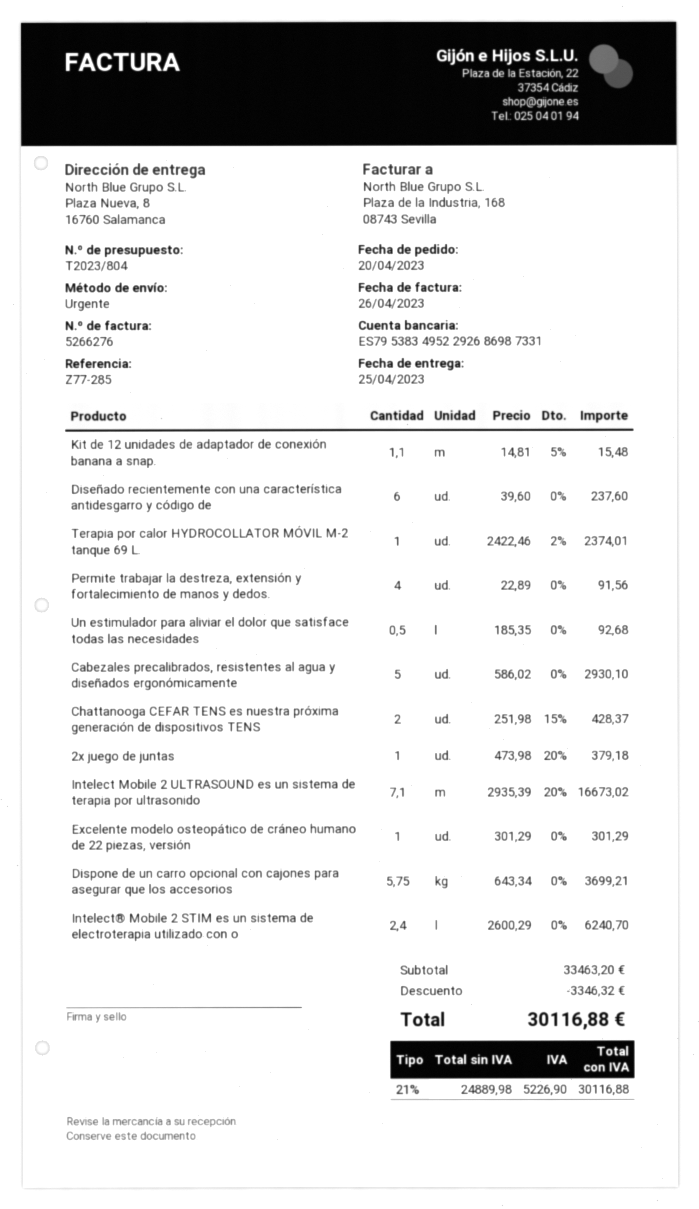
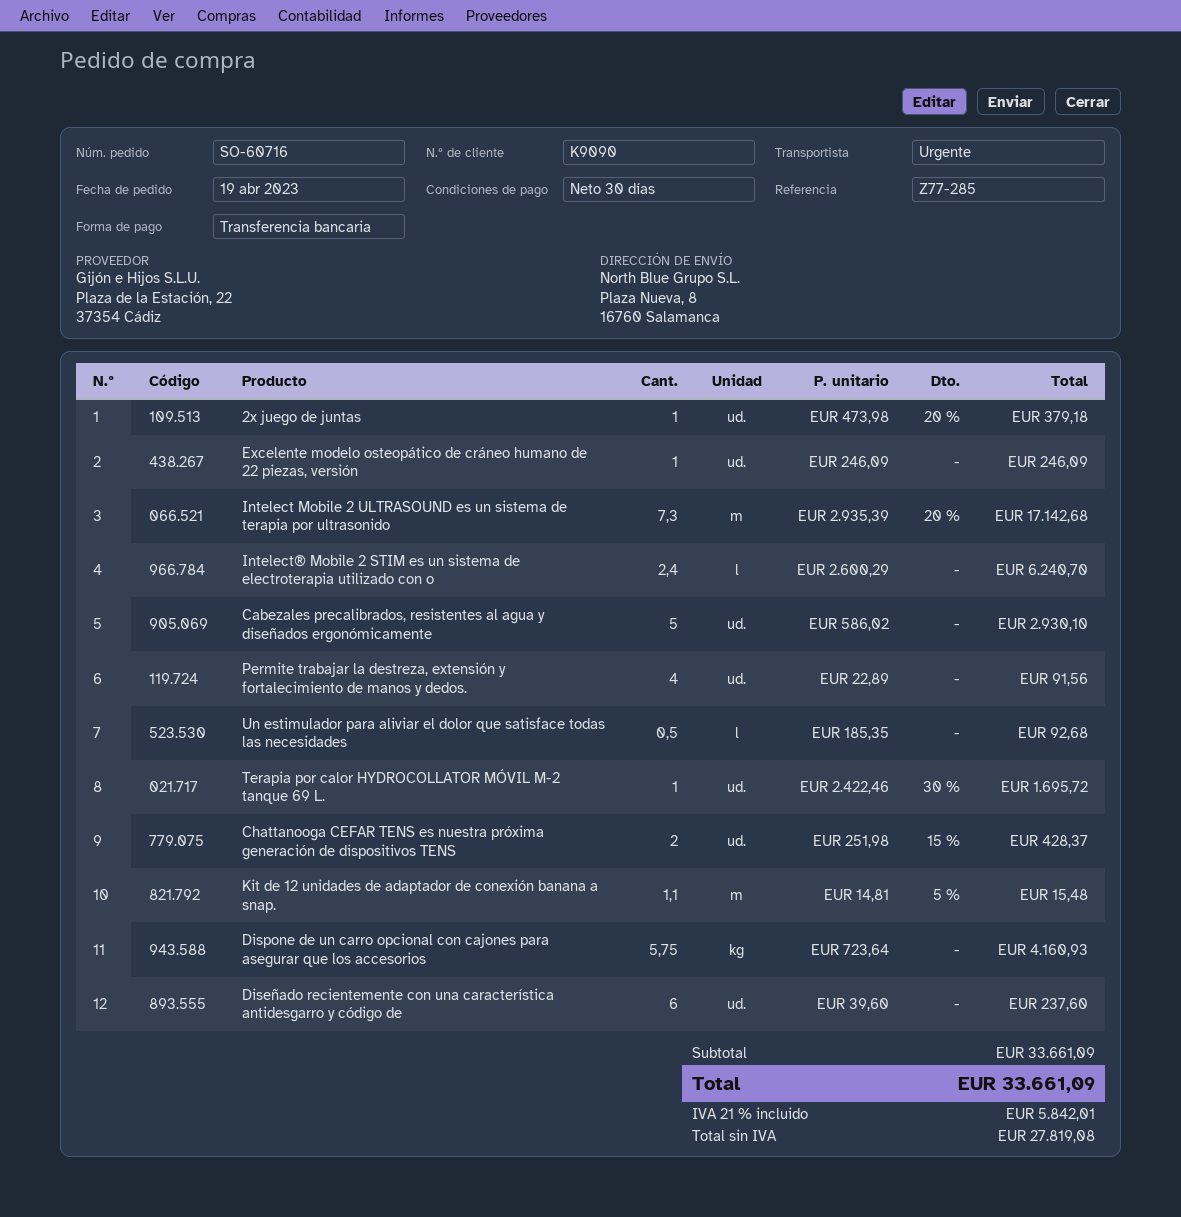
order date: 2023-04-20 -> 2023-04-19
Terapia por calor HYDROCOLLATOR MÓVIL M-2 tanque 69 L.: 1 x 2422.46 - 2% = 2374.01 -> 1 x 2422.46 - 30% = 1695.72
Intelect Mobile 2 ULTRASOUND es un sistema de terapia por ultrasonido: 7.1 x 2935.39 - 20% = 16673.02 -> 7.3 x 2935.39 - 20% = 17142.68
Excelente modelo osteopático de cráneo humano de 22 piezas, versión: 1 x 301.29 = 301.29 -> 1 x 246.09 = 246.09
Dispone de un carro opcional con cajones para asegurar que los accesorios: 5.75 x 643.34 = 3699.21 -> 5.75 x 723.64 = 4160.93
subtotal: 33463.20 -> 33661.09
discount: 3346.32 -> none
net: 24889.98 -> 27819.08
tax: 21% = 5226.90 -> 21% = 5842.01
total: 30116.88 -> 33661.09

